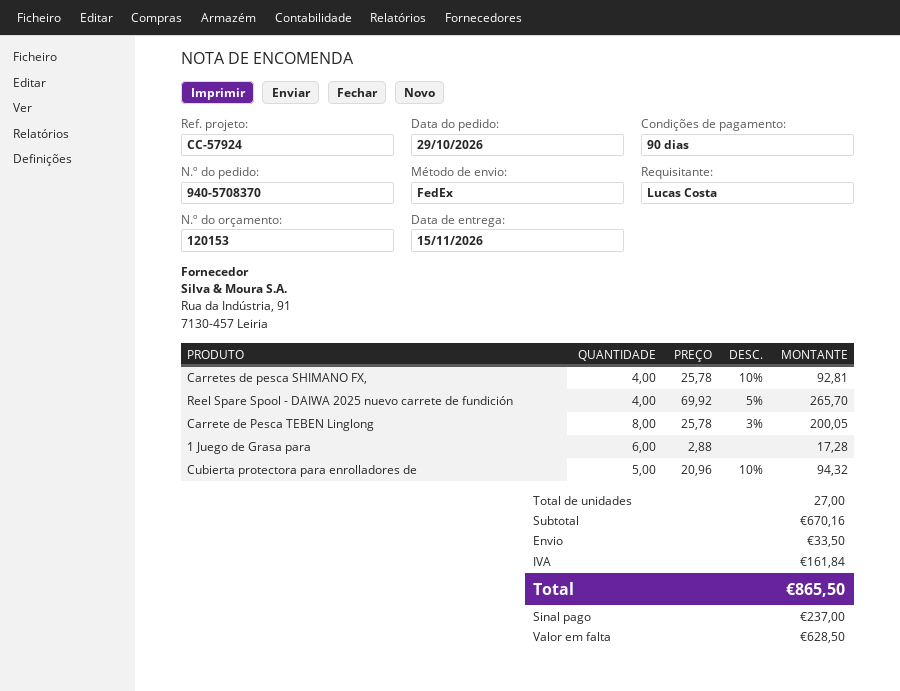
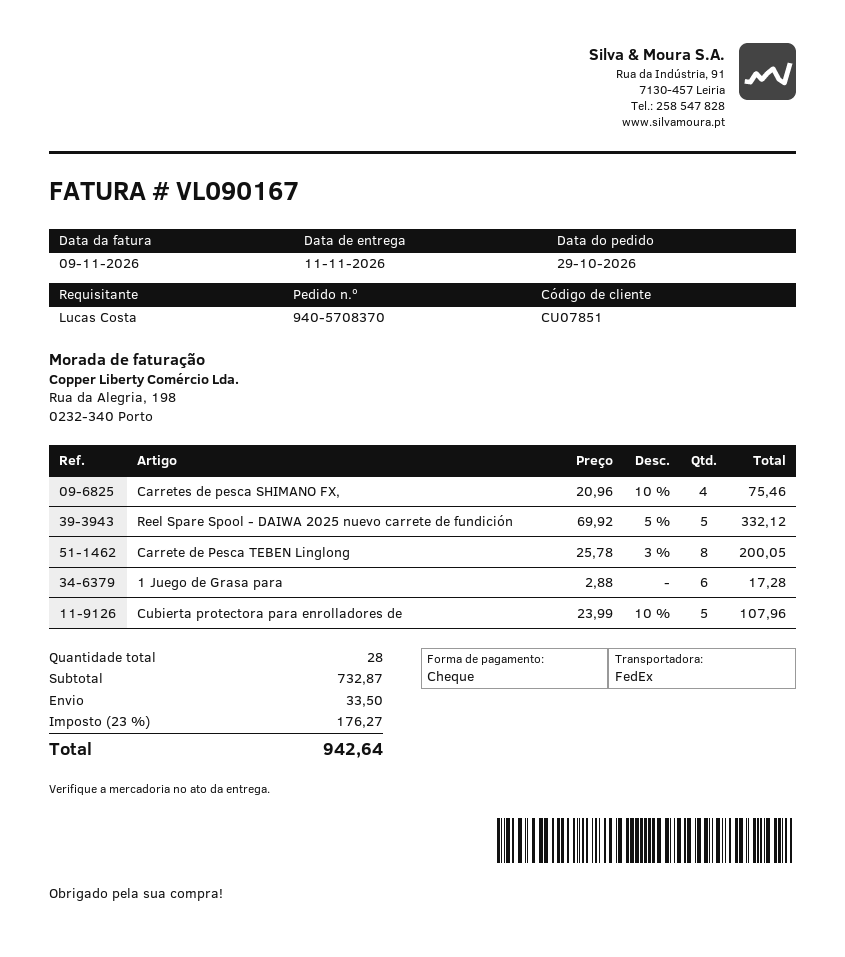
delivery date: 2026-11-15 -> 2026-11-11
Carretes de pesca SHIMANO FX,: 4 x 25.78 - 10% = 92.81 -> 4 x 20.96 - 10% = 75.46
Reel Spare Spool - DAIWA 2025 nuevo carrete de fundición: 4 x 69.92 - 5% = 265.70 -> 5 x 69.92 - 5% = 332.12
Cubierta protectora para enrolladores de: 5 x 20.96 - 10% = 94.32 -> 5 x 23.99 - 10% = 107.96
total quantity: 27 -> 28
subtotal: 670.16 -> 732.87
tax: 161.84 -> 176.27
total: 865.50 -> 942.64

